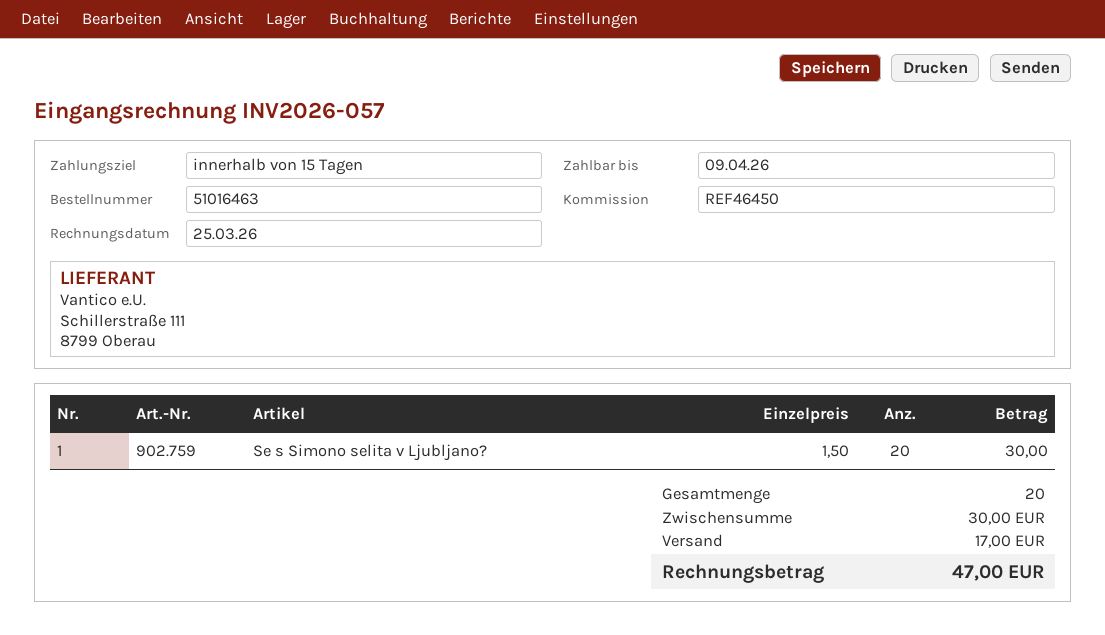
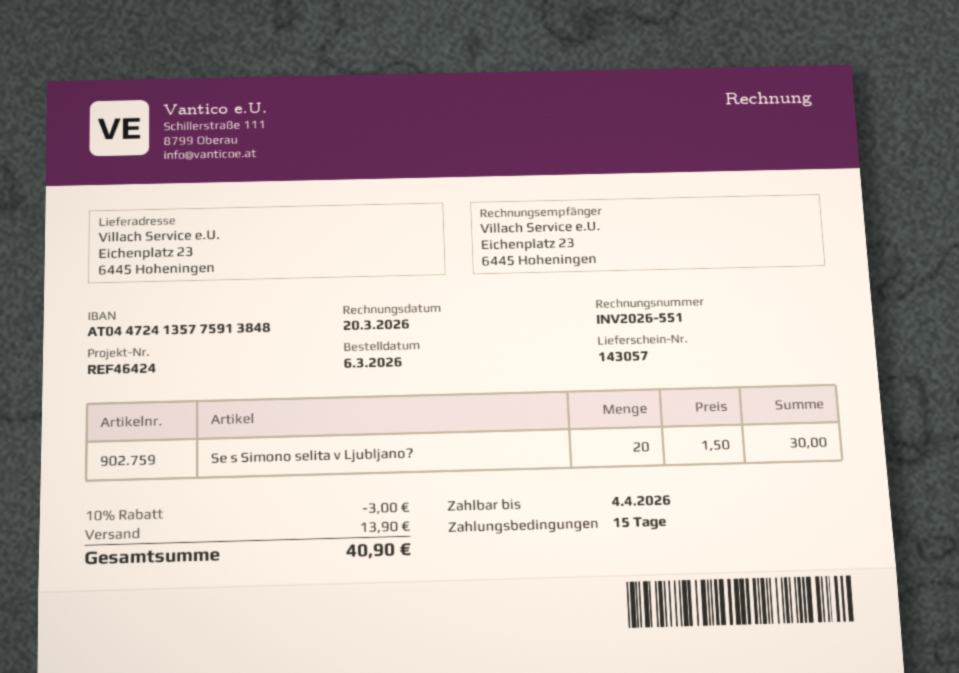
invoice number: INV2026-057 -> INV2026-551
invoice date: 2026-03-25 -> 2026-03-20
due date: 2026-04-09 -> 2026-04-04
reference: REF46450 -> REF46424
discount: none -> 10% = 3.00
shipping: 17.00 -> 13.90
total: 47.00 -> 40.90

